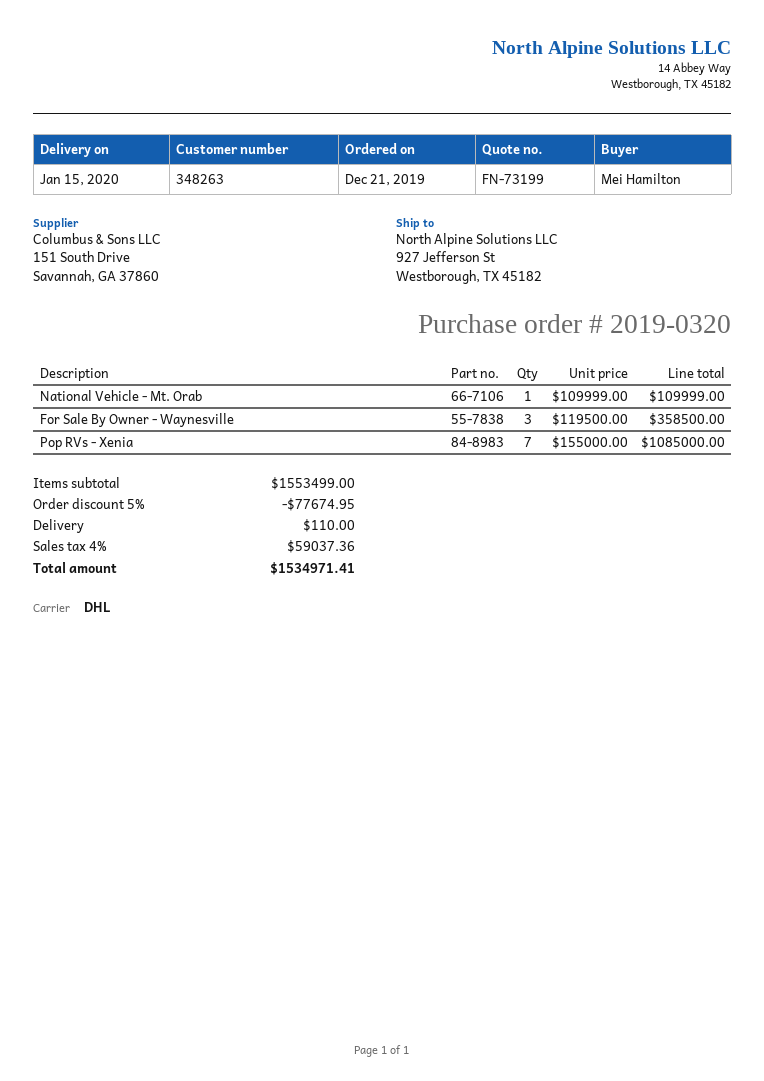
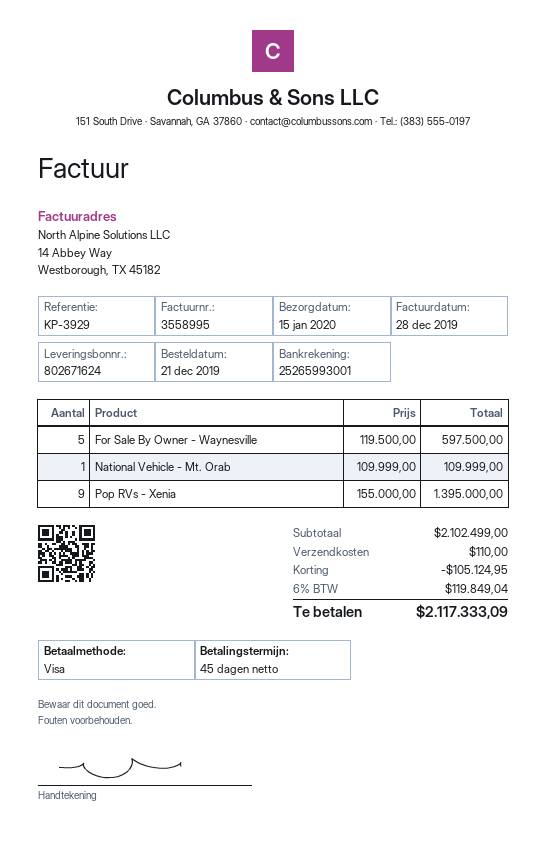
For Sale By Owner - Waynesville: 3 x 119500.00 = 358500.00 -> 5 x 119500.00 = 597500.00
Pop RVs - Xenia: 7 x 155000.00 = 1085000.00 -> 9 x 155000.00 = 1395000.00
subtotal: 1553499.00 -> 2102499.00
discount: 77674.95 -> 105124.95
tax: 4% = 59037.36 -> 6% = 119849.04
total: 1534971.41 -> 2117333.09

